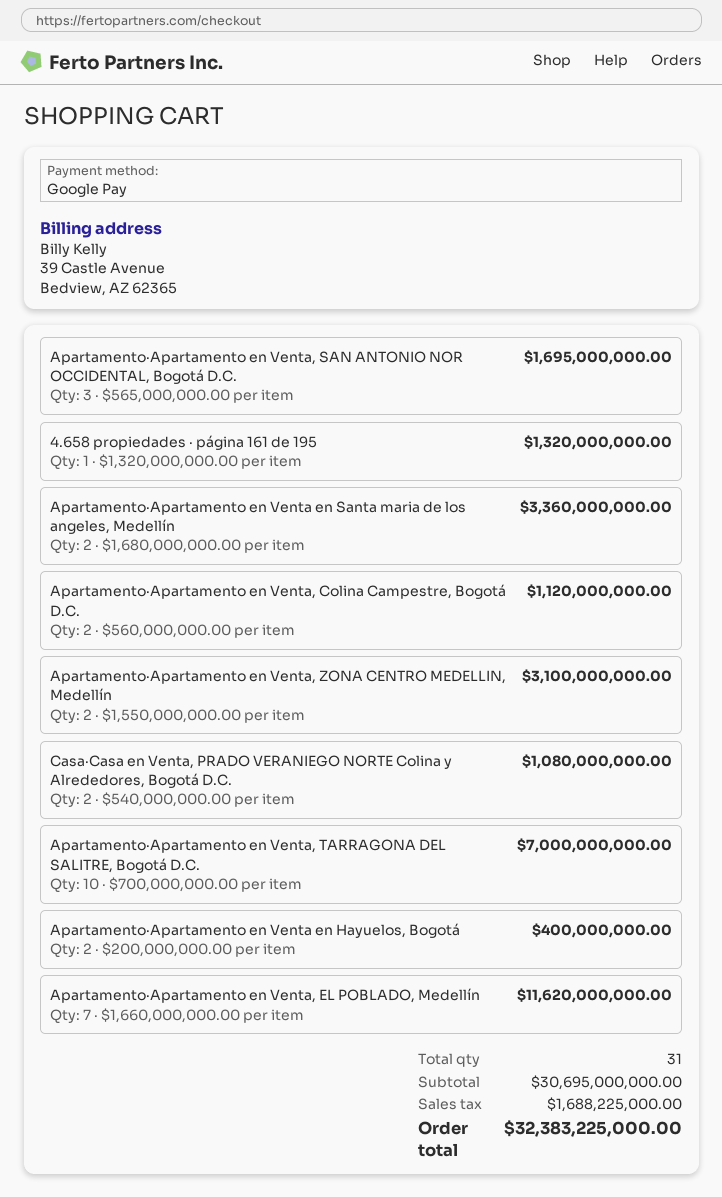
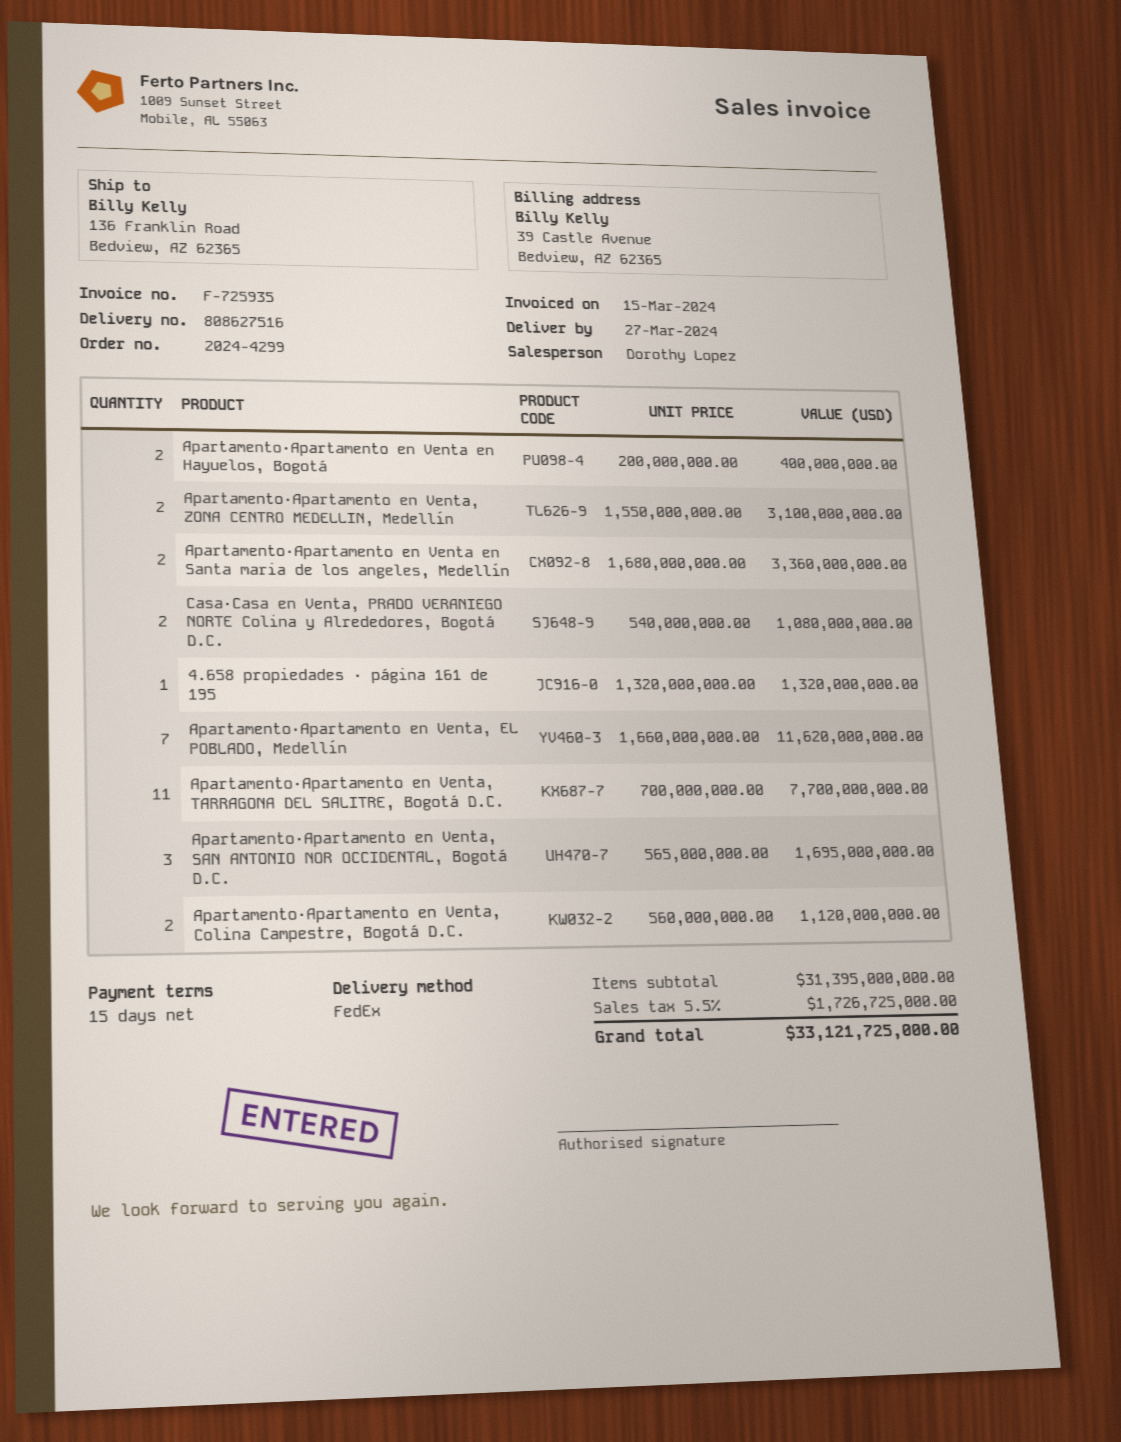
Apartamento·Apartamento en Venta, TARRAGONA DEL SALITRE, Bogotá D.C.: 10 x 700000000.00 = 7000000000.00 -> 11 x 700000000.00 = 7700000000.00
subtotal: 30695000000.00 -> 31395000000.00
tax: 1688225000.00 -> 1726725000.00
total: 32383225000.00 -> 33121725000.00

